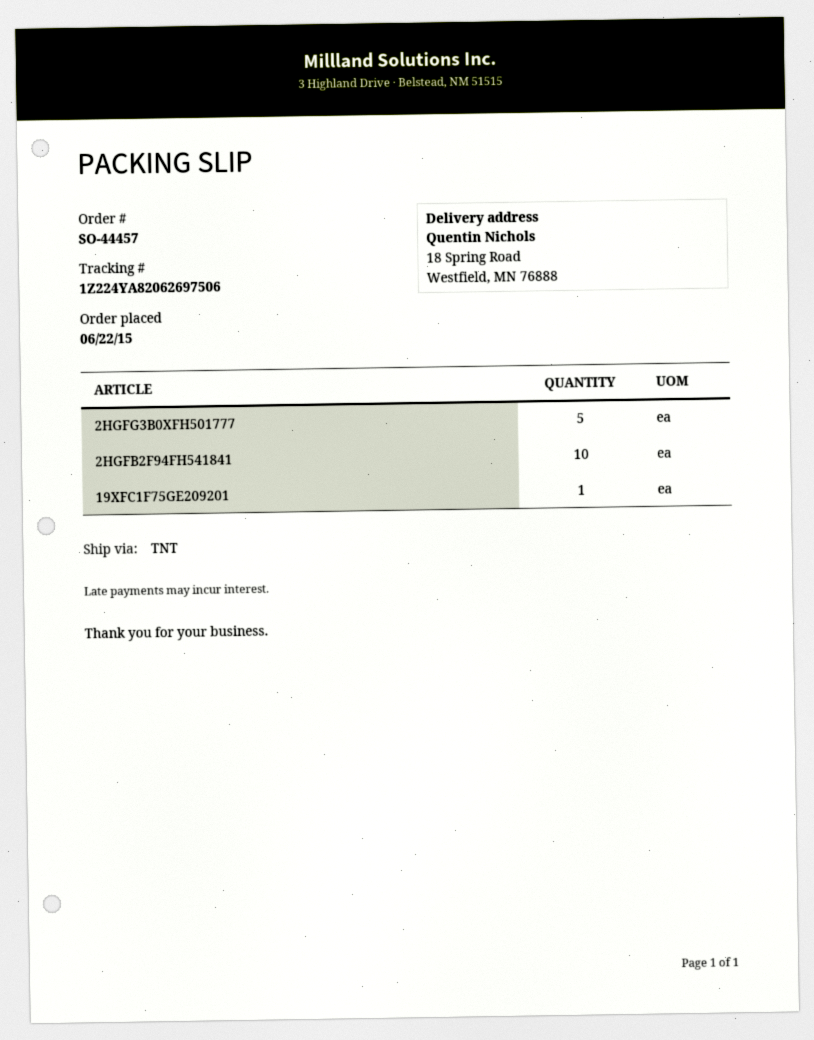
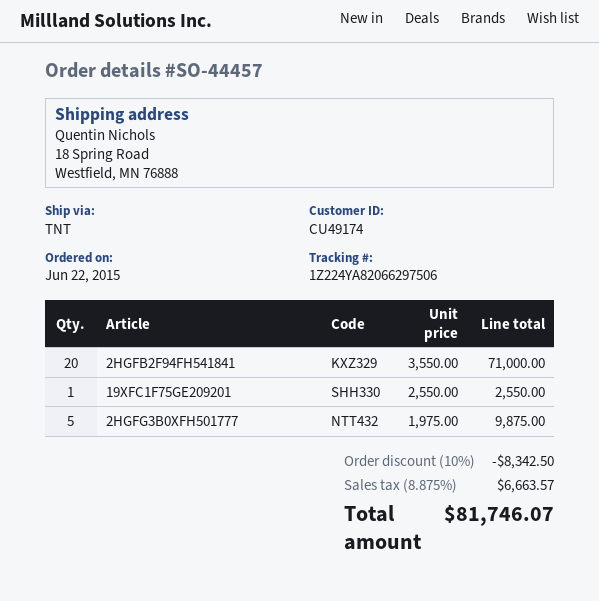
tracking number: 1Z224YA82062697506 -> 1Z224YA82066297506
2HGFB2F94FH541841: 10 -> 20

